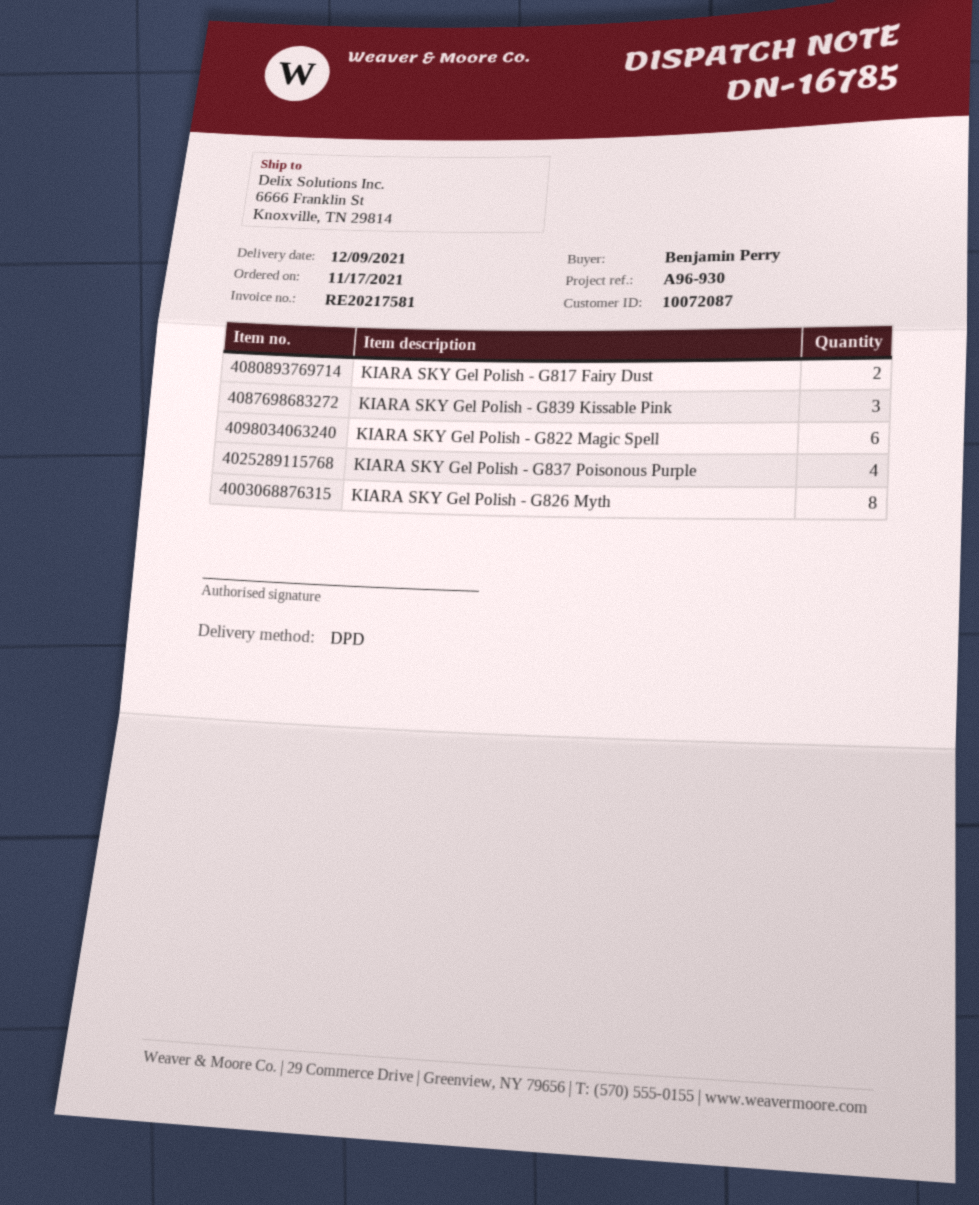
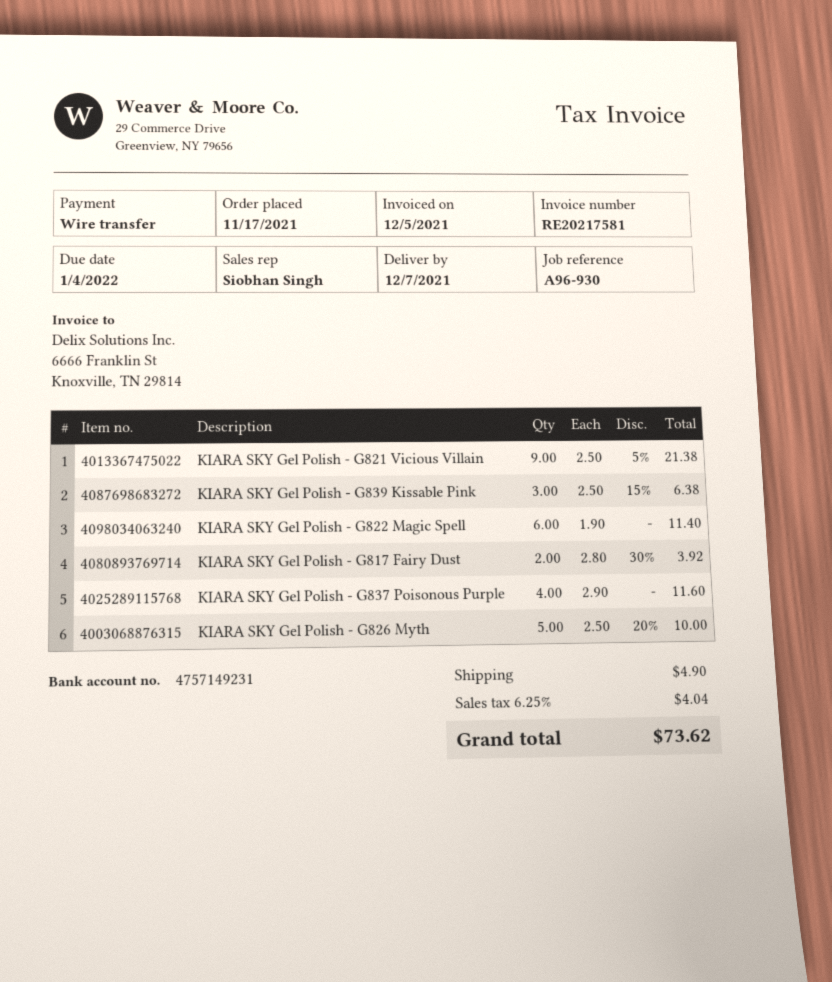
delivery date: 2021-12-09 -> 2021-12-07
KIARA SKY Gel Polish - G826 Myth: 8 -> 5
KIARA SKY Gel Polish - G821 Vicious Villain: none -> 9

